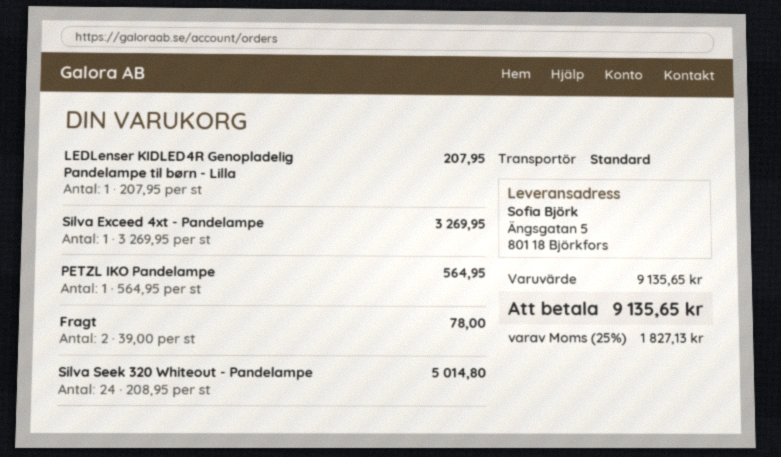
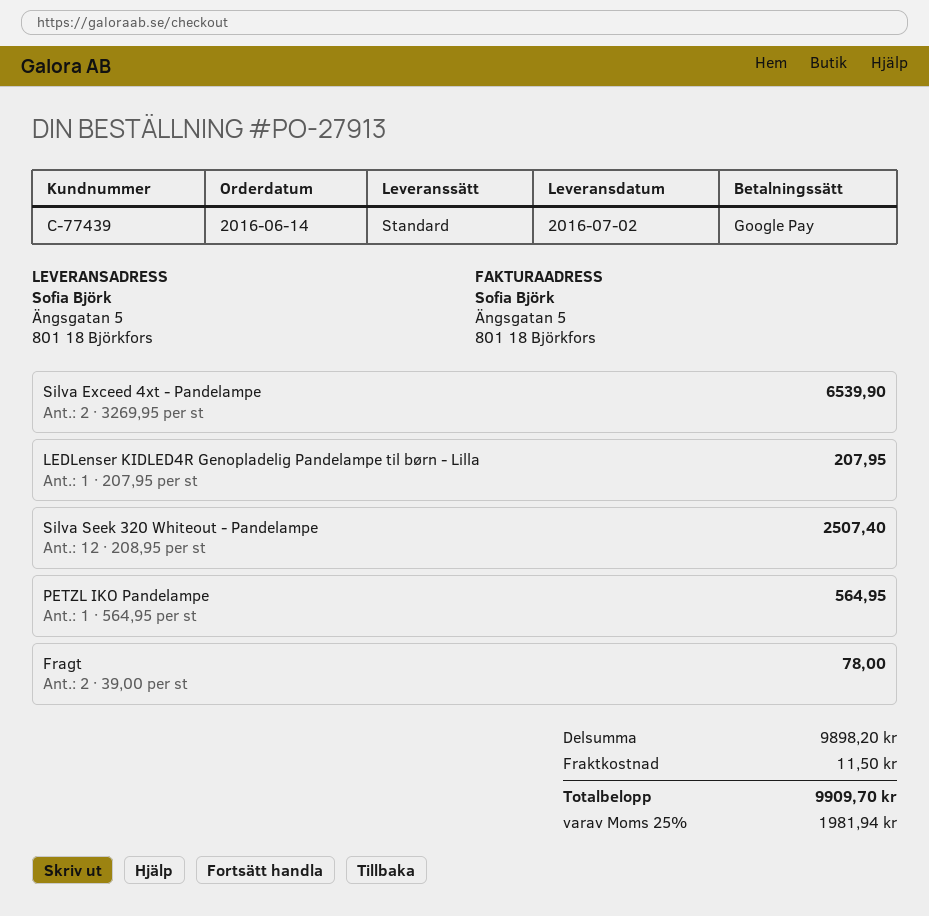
Silva Exceed 4xt - Pandelampe: 1 x 3269.95 = 3269.95 -> 2 x 3269.95 = 6539.90
Silva Seek 320 Whiteout - Pandelampe: 24 x 208.95 = 5014.80 -> 12 x 208.95 = 2507.40
subtotal: 9135.65 -> 9898.20
shipping: none -> 11.50
tax: 25% = 1827.13 -> 25% = 1981.94
total: 9135.65 -> 9909.70

